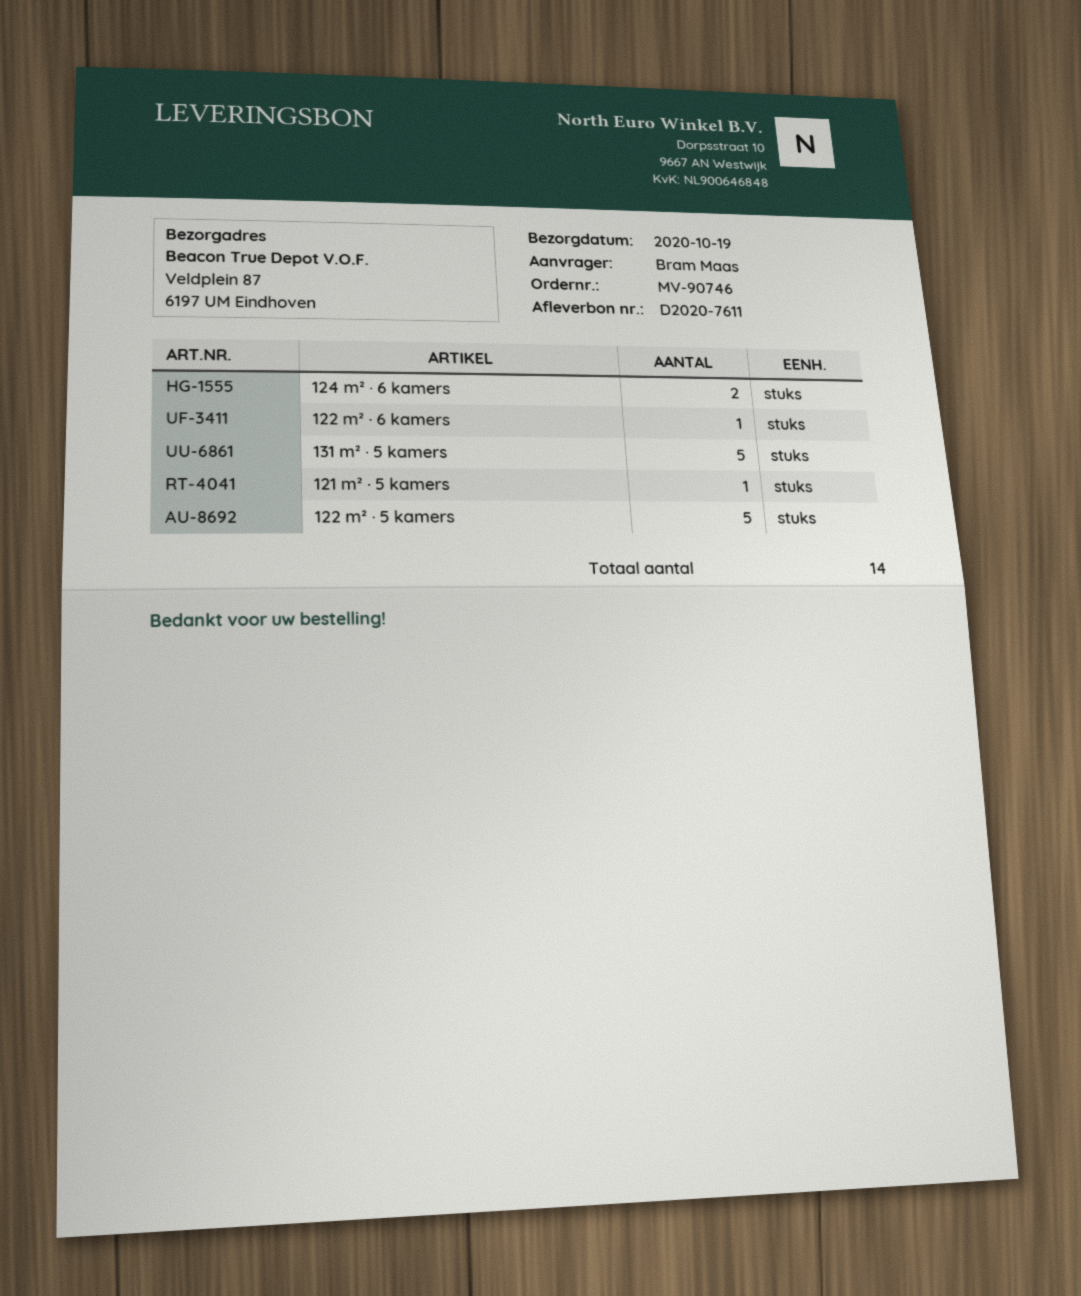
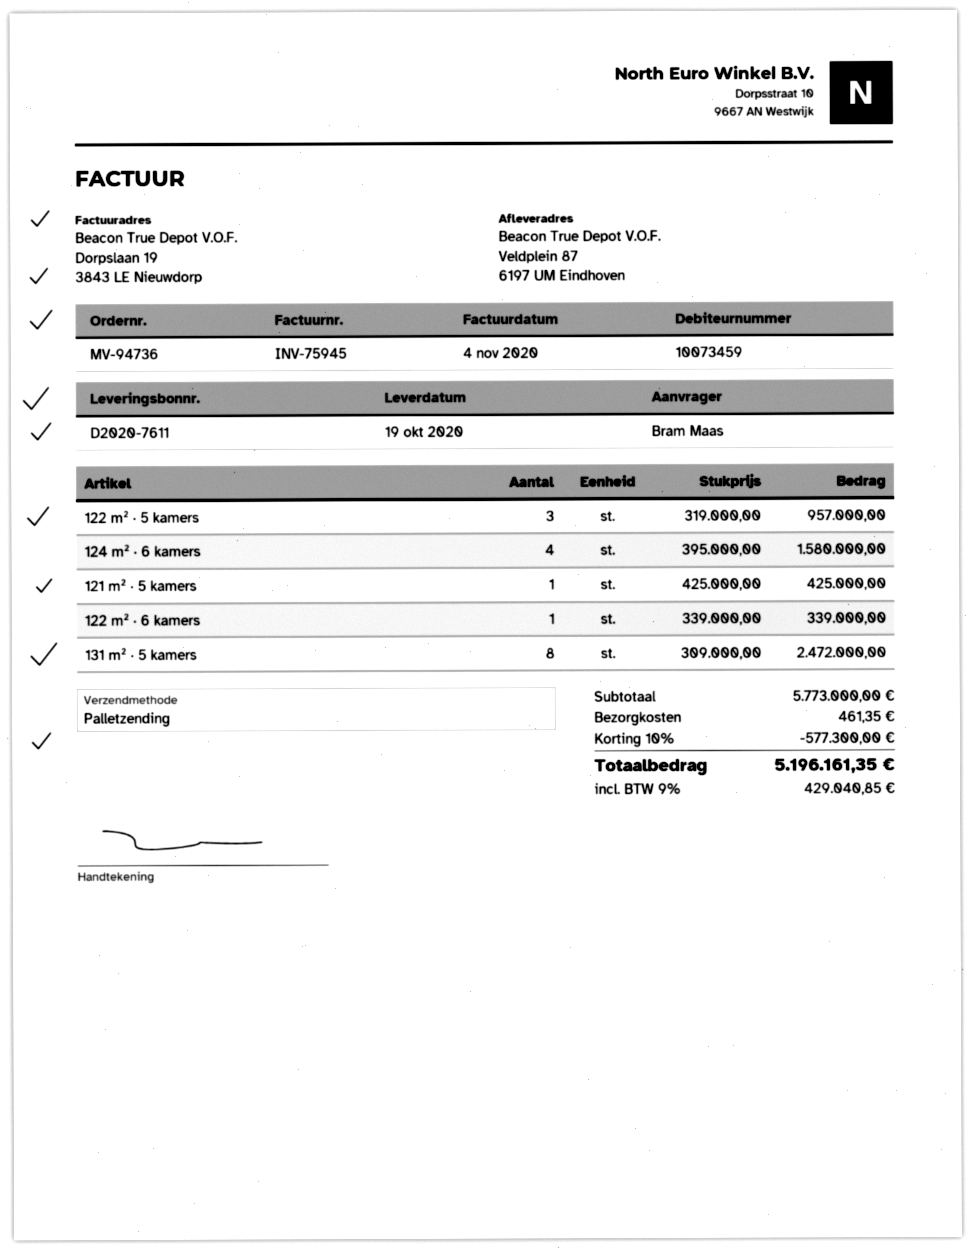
order number: MV-90746 -> MV-94736
124 m² · 6 kamers: 2 -> 4
131 m² · 5 kamers: 5 -> 8
122 m² · 5 kamers: 5 -> 3

